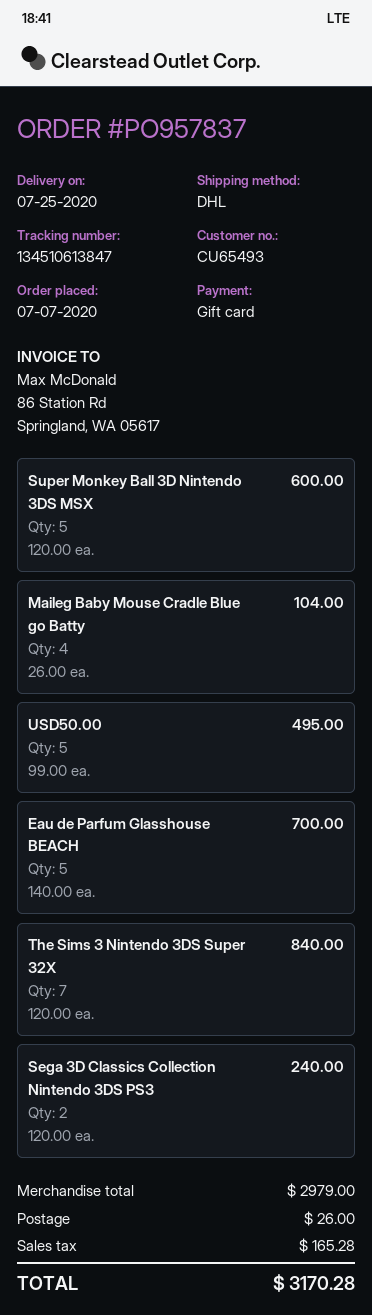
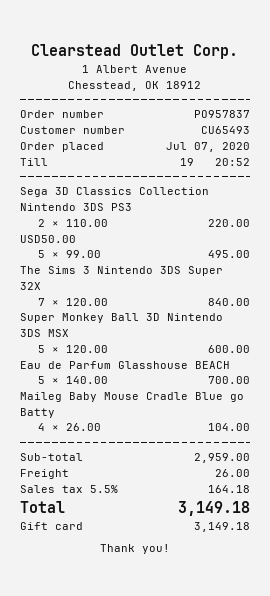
Sega 3D Classics Collection Nintendo 3DS PS3: 2 x 120.00 = 240.00 -> 2 x 110.00 = 220.00
subtotal: 2979.00 -> 2959.00
tax: 165.28 -> 164.18
total: 3170.28 -> 3149.18

